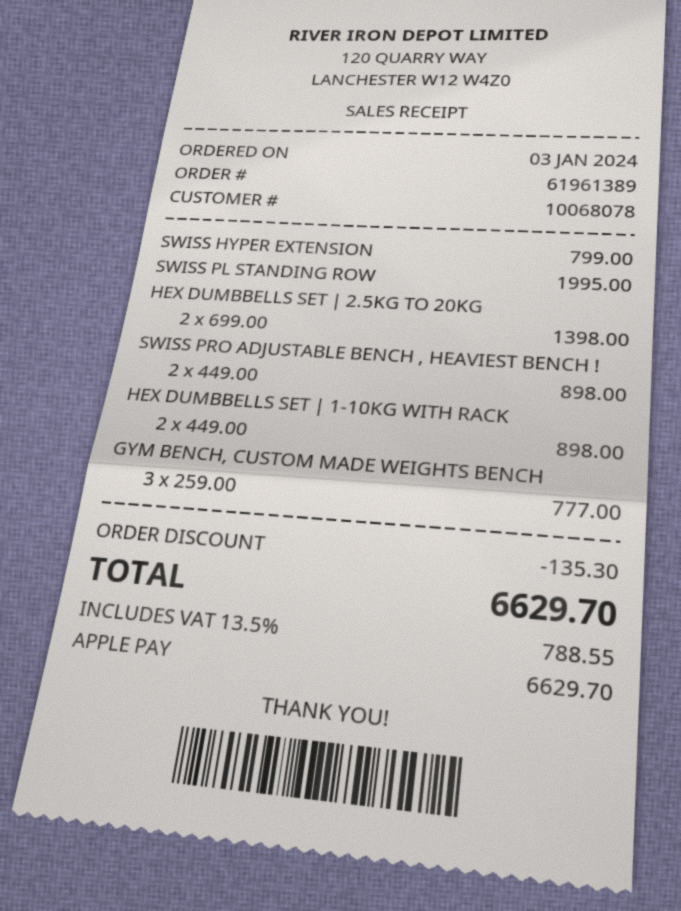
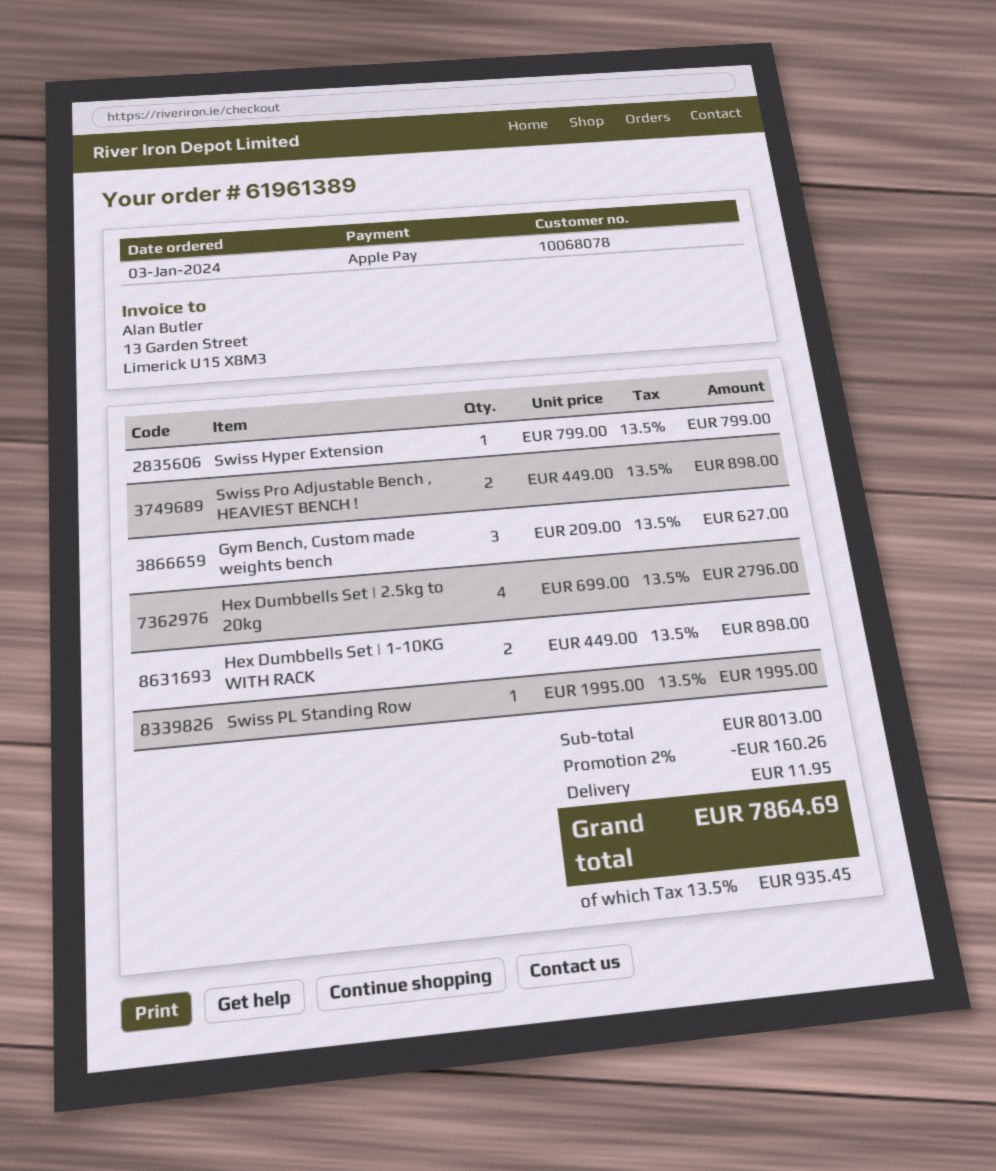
HEX DUMBBELLS SET | 2.5KG TO 20KG: 2 x 699.00 = 1398.00 -> 4 x 699.00 = 2796.00
GYM BENCH, CUSTOM MADE WEIGHTS BENCH: 3 x 259.00 = 777.00 -> 3 x 209.00 = 627.00
discount: 135.30 -> 160.26
shipping: none -> 11.95
tax: 13.5% = 788.55 -> 13.5% = 935.45
total: 6629.70 -> 7864.69

